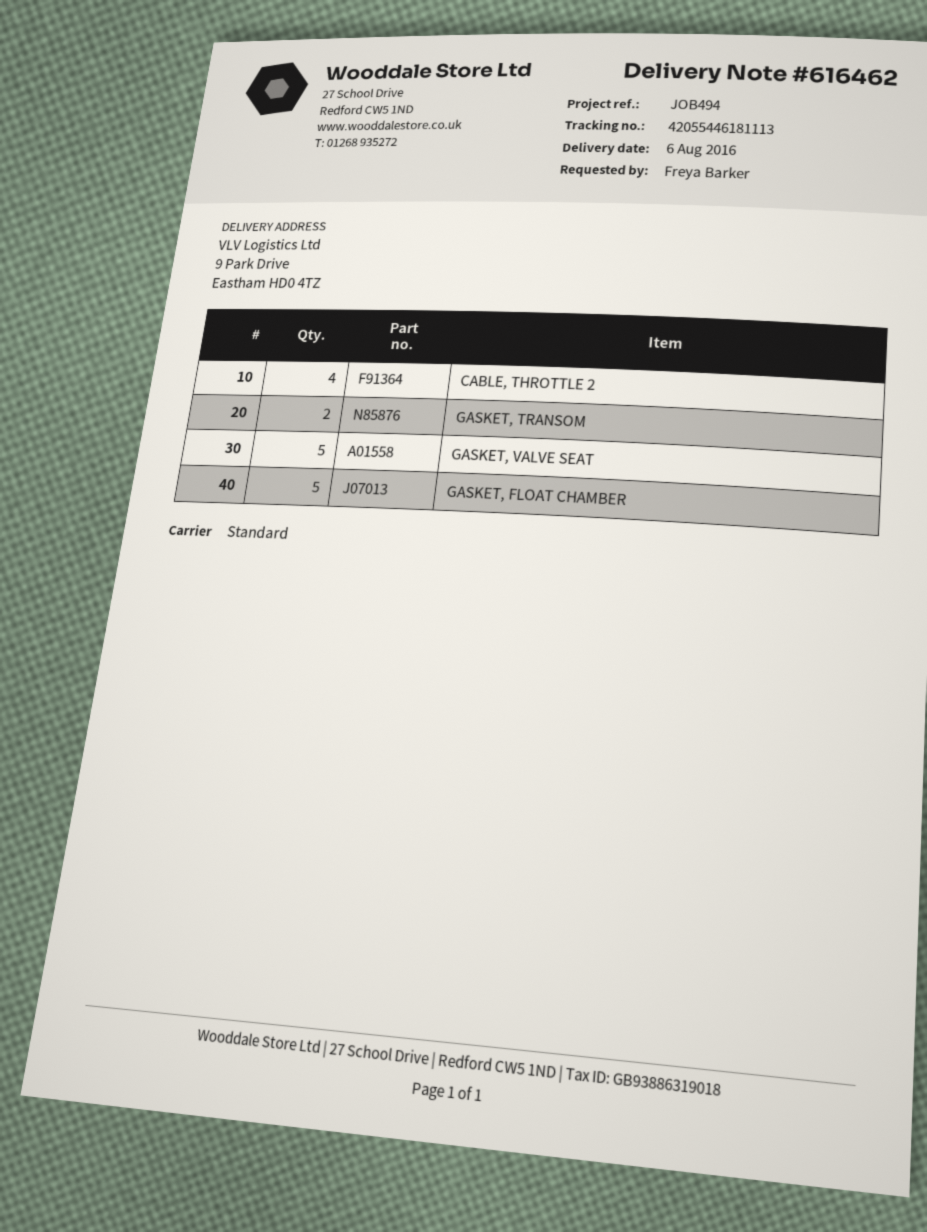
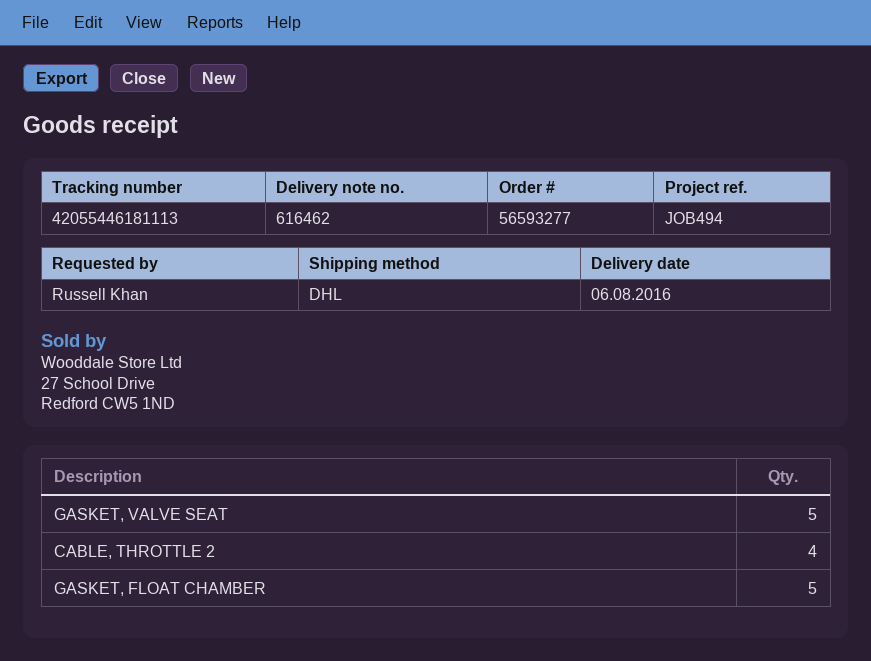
ordered by: Freya Barker -> Russell Khan
shipping method: standard -> DHL
GASKET, TRANSOM: 2 -> none

